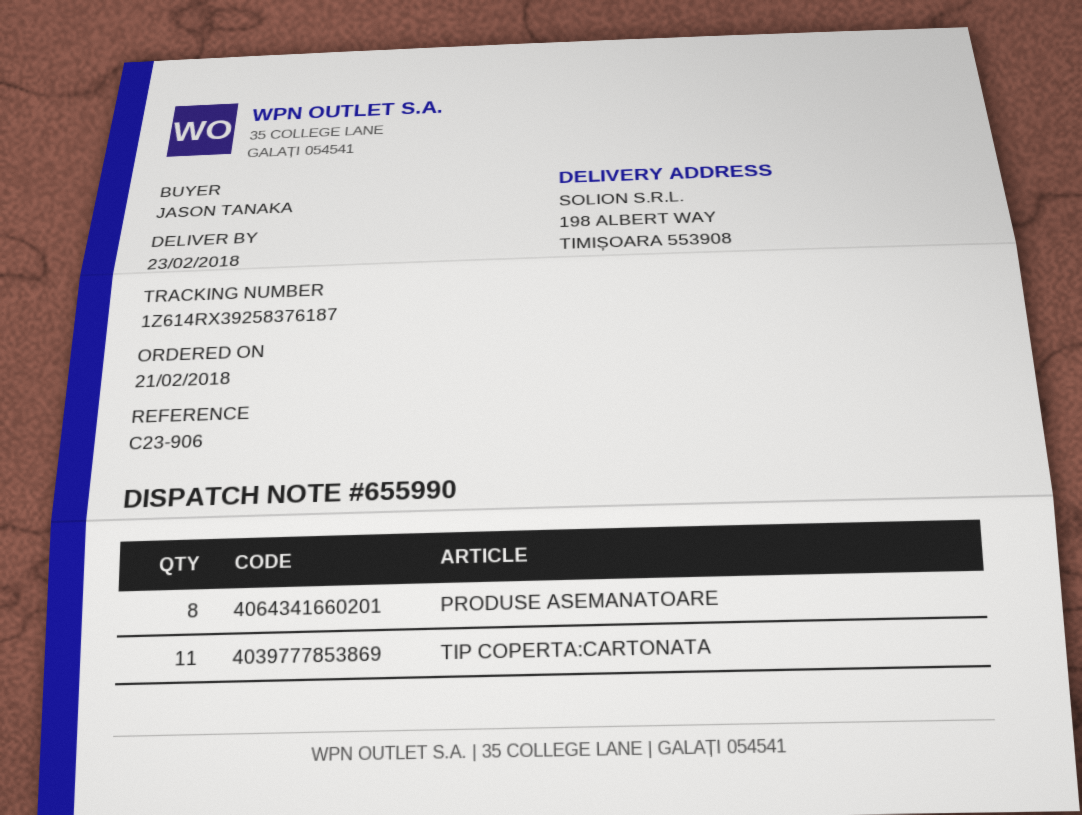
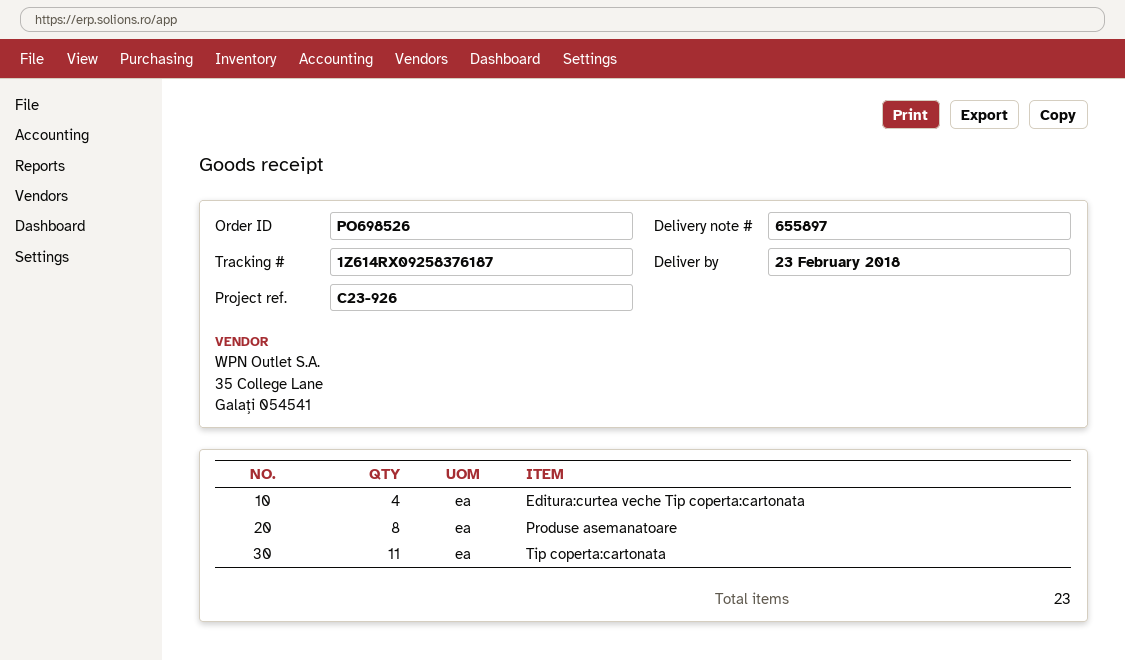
delivery note number: 655990 -> 655897
reference: C23-906 -> C23-926
tracking number: 1Z614RX39258376187 -> 1Z614RX09258376187
Editura:curtea veche Tip coperta:cartonata: none -> 4

